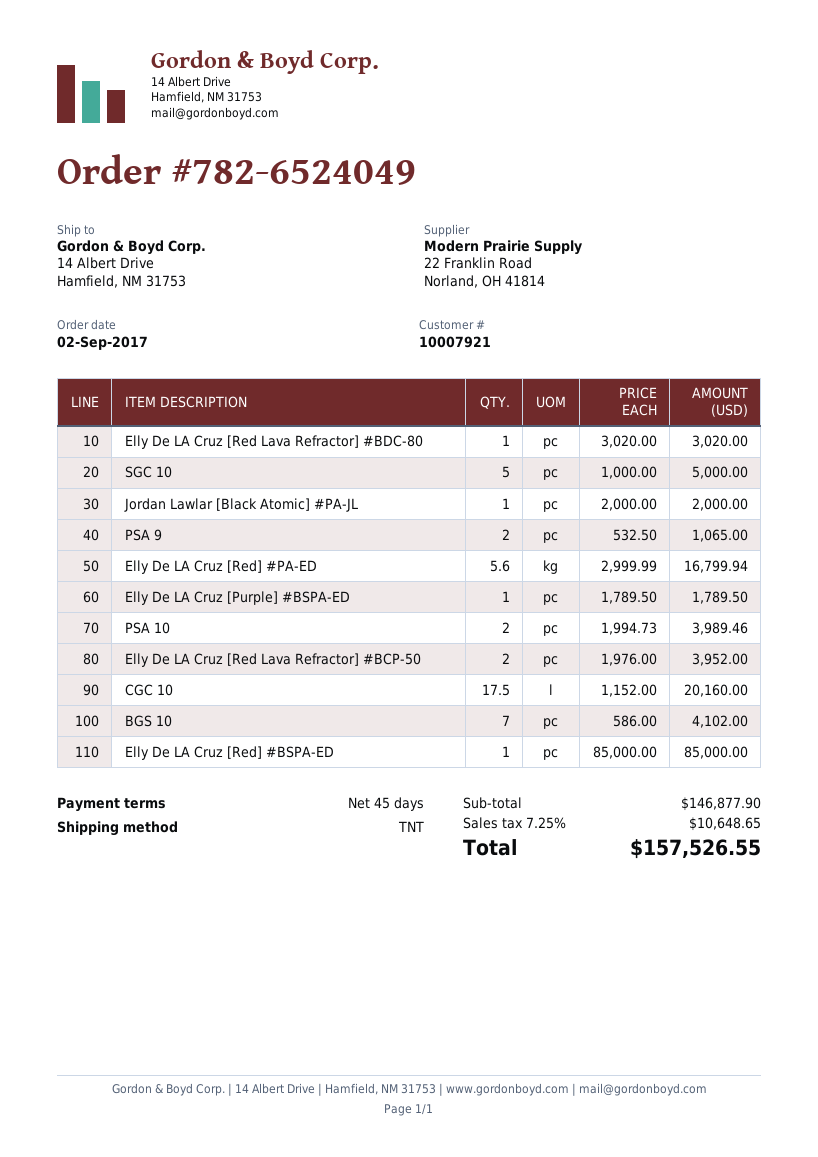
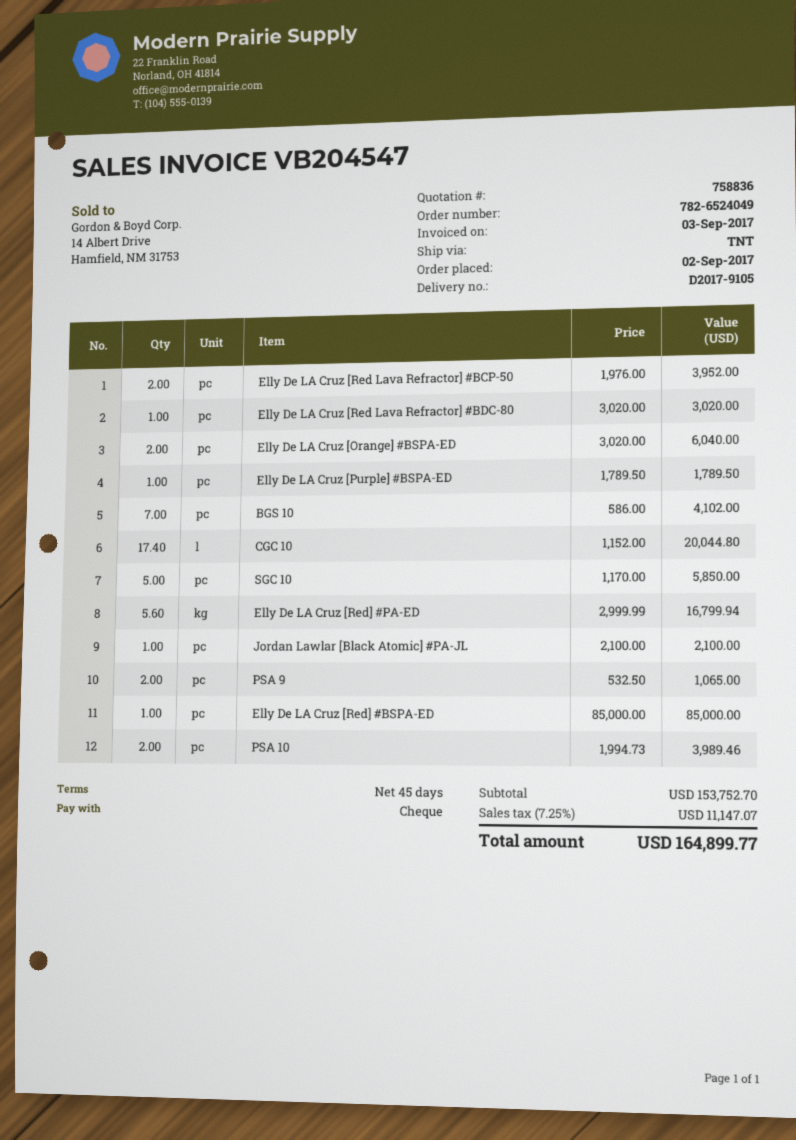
SGC 10: 5 x 1000.00 = 5000.00 -> 5 x 1170.00 = 5850.00
Jordan Lawlar [Black Atomic] #PA-JL: 1 x 2000.00 = 2000.00 -> 1 x 2100.00 = 2100.00
CGC 10: 17.5 x 1152.00 = 20160.00 -> 17.4 x 1152.00 = 20044.80
Elly De LA Cruz [Orange] #BSPA-ED: none -> 2 x 3020.00 = 6040.00
subtotal: 146877.90 -> 153752.70
tax: 7.25% = 10648.65 -> 7.25% = 11147.07
total: 157526.55 -> 164899.77

